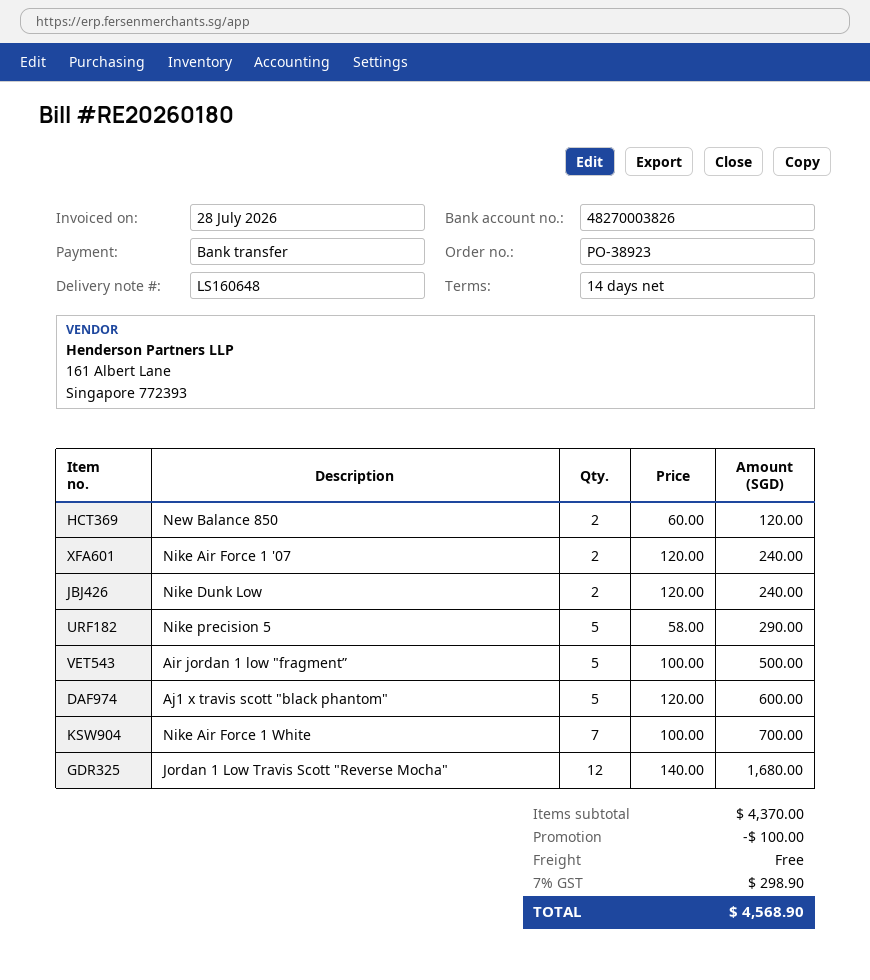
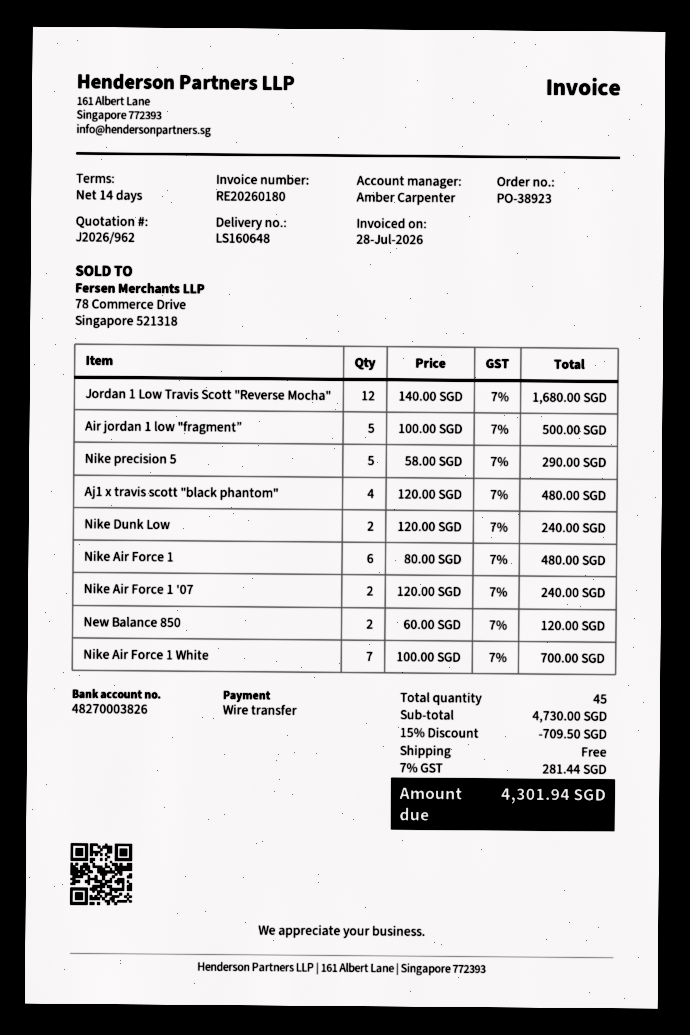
Aj1 x travis scott "black phantom": 5 x 120.00 = 600.00 -> 4 x 120.00 = 480.00
Nike Air Force 1: none -> 6 x 80.00 = 480.00
subtotal: 4370.00 -> 4730.00
discount: 100.00 -> 709.50
tax: 7% = 298.90 -> 7% = 281.44
total: 4568.90 -> 4301.94

